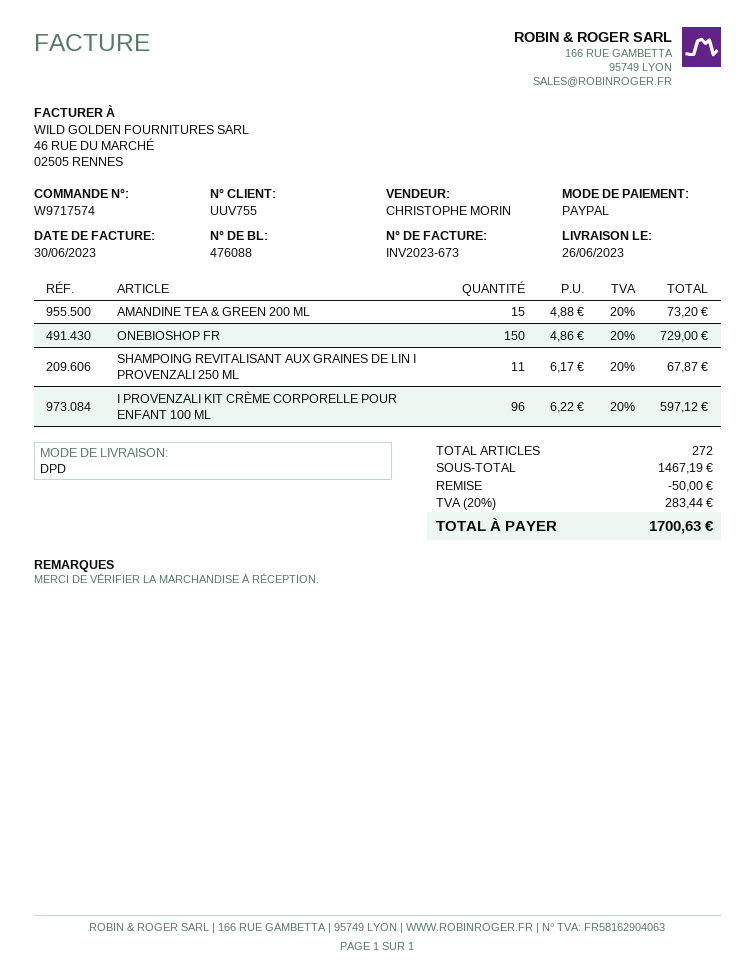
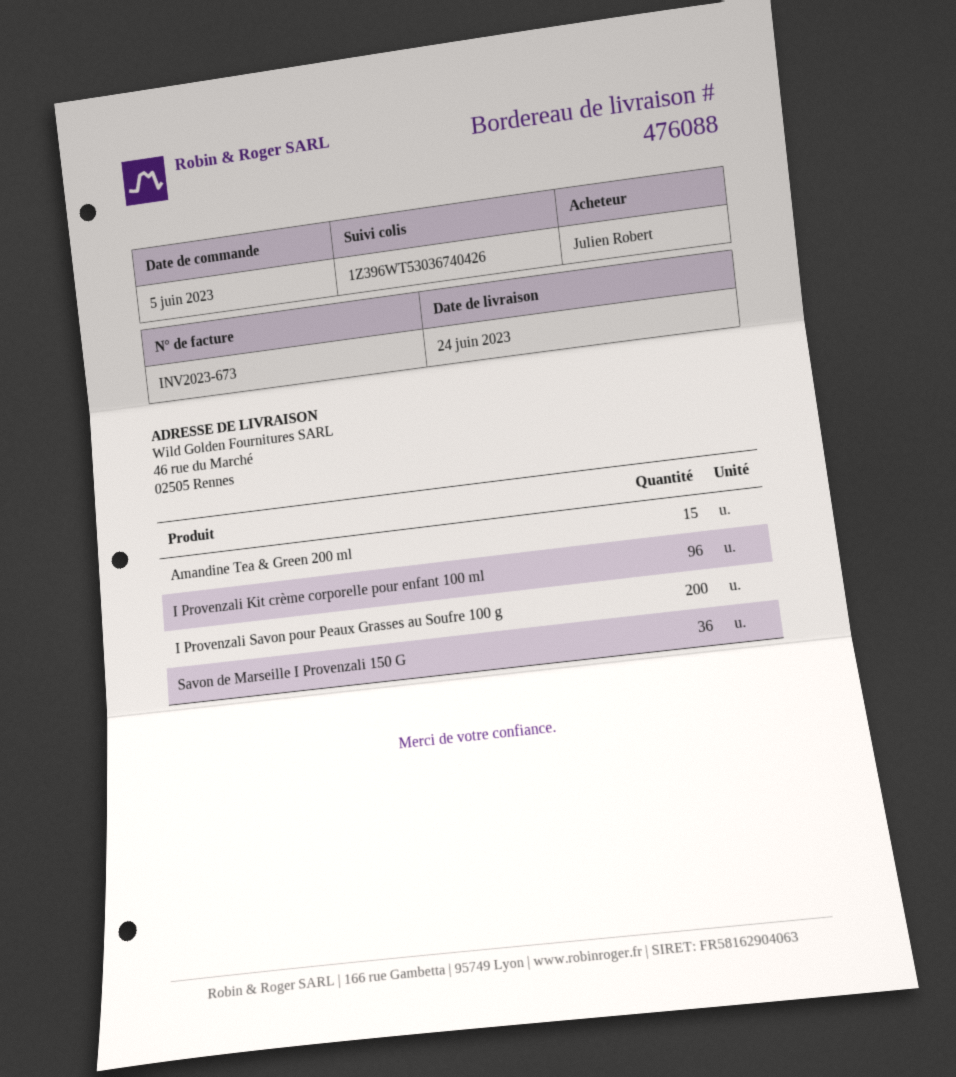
delivery date: 2023-06-26 -> 2023-06-24
ONEBIOSHOP FR: 150 -> none
SHAMPOING REVITALISANT AUX GRAINES DE LIN I PROVENZALI 250 ML: 11 -> none
I Provenzali Savon pour Peaux Grasses au Soufre 100 g: none -> 200
Savon de Marseille I Provenzali 150 G: none -> 36

